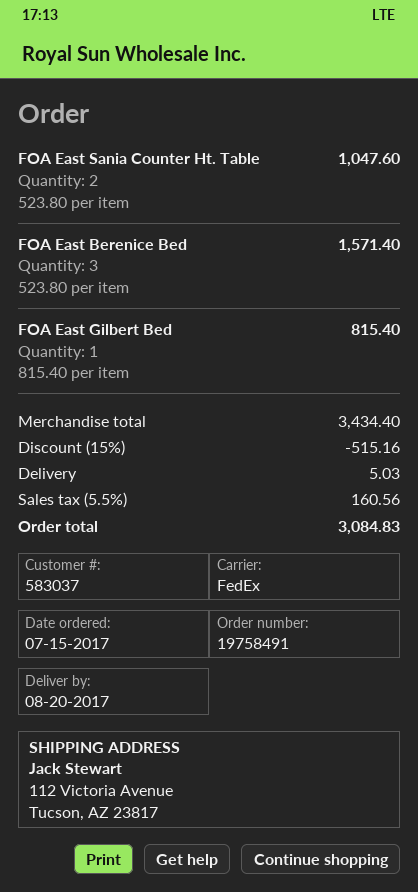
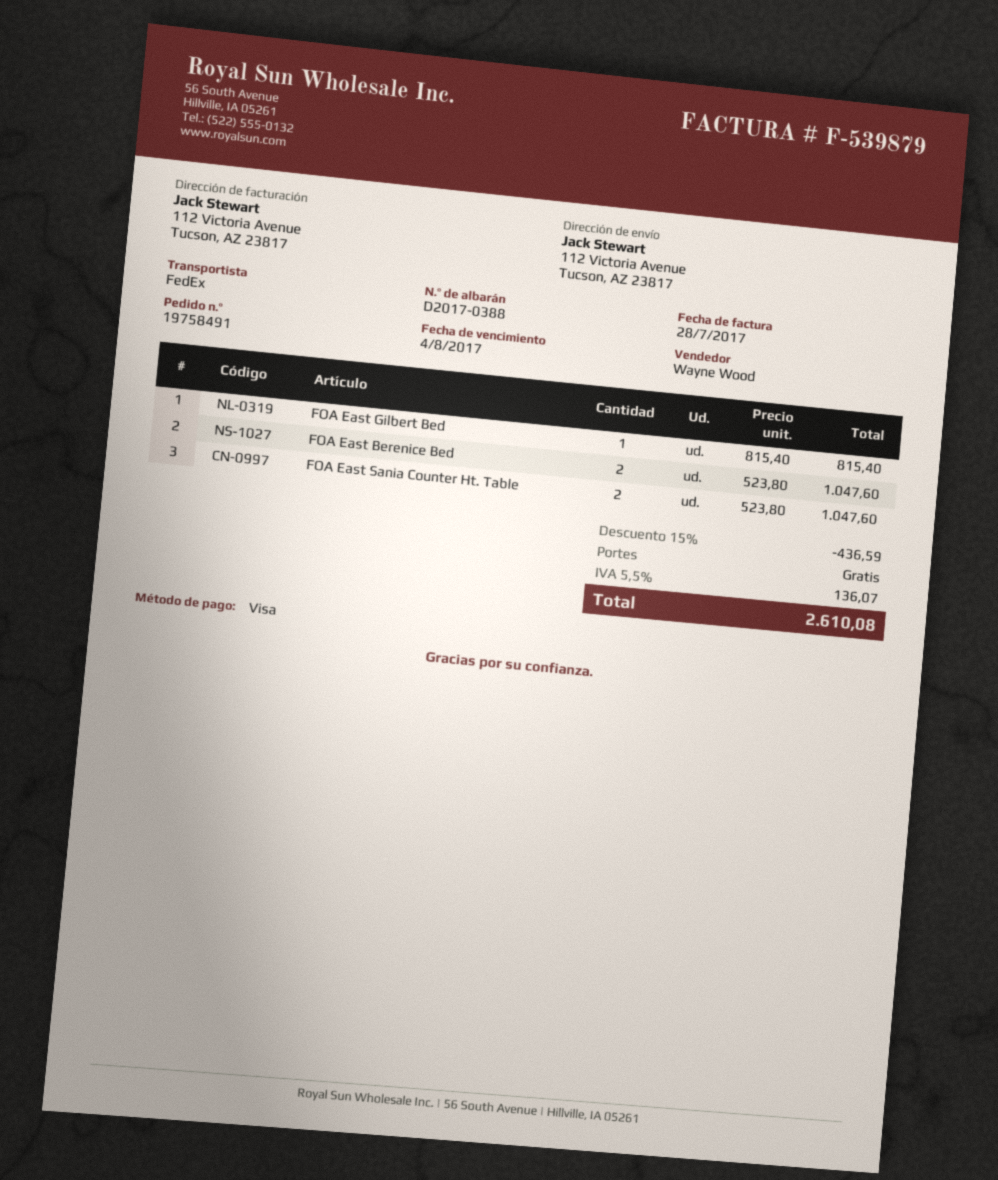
FOA East Berenice Bed: 3 x 523.80 = 1571.40 -> 2 x 523.80 = 1047.60
discount: 15% = 515.16 -> 15% = 436.59
shipping: 5.03 -> 0.00
tax: 5.5% = 160.56 -> 5.5% = 136.07
total: 3084.83 -> 2610.08

